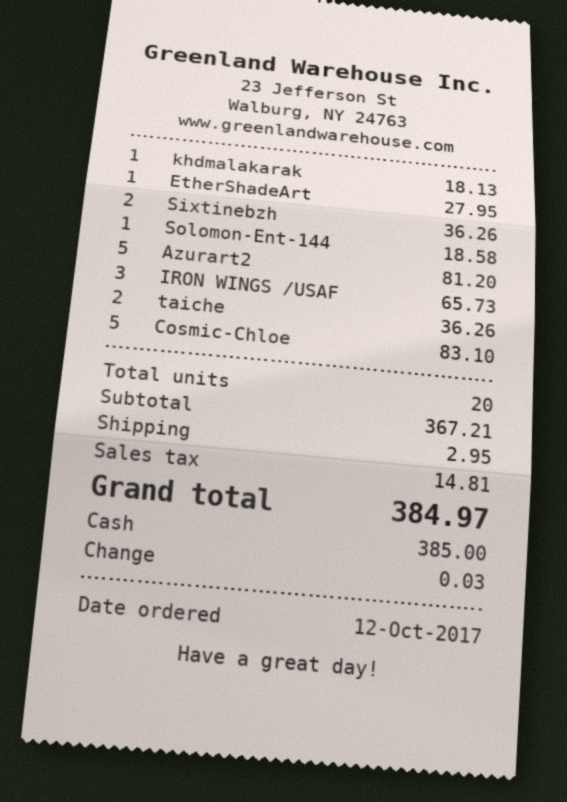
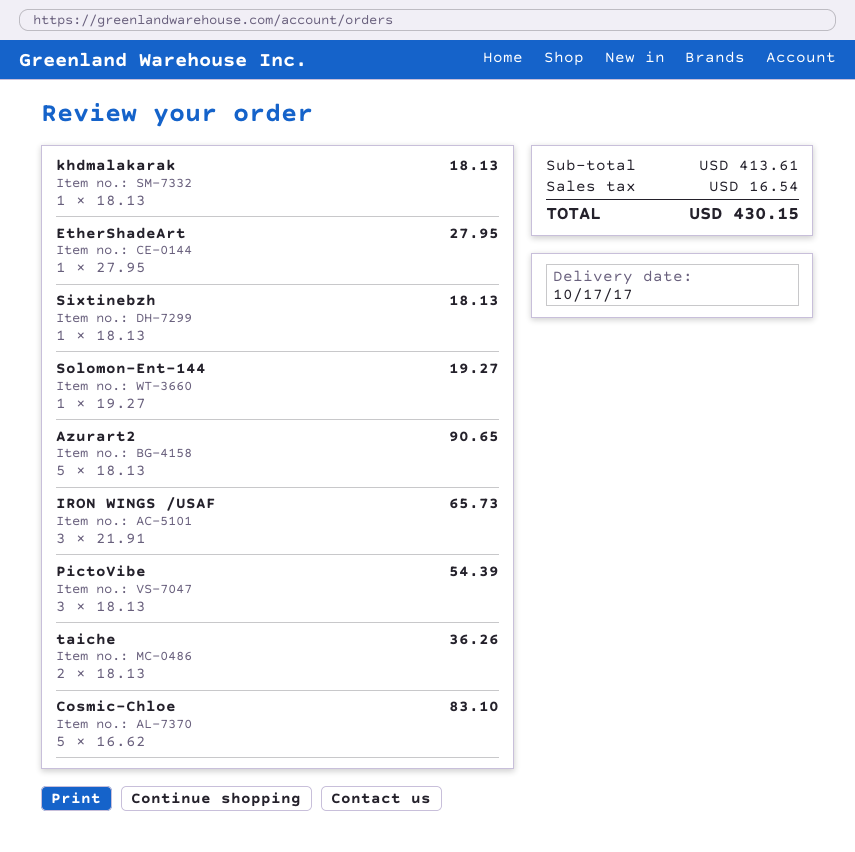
Sixtinebzh: 2 for 36.26 -> 1 for 18.13
Solomon-Ent-144: 1 for 18.58 -> 1 for 19.27
Azurart2: 5 for 81.20 -> 5 for 90.65
PictoVibe: none -> 3 for 54.39
subtotal: 367.21 -> 413.61
shipping: 2.95 -> none
tax: 14.81 -> 16.54
total: 384.97 -> 430.15

